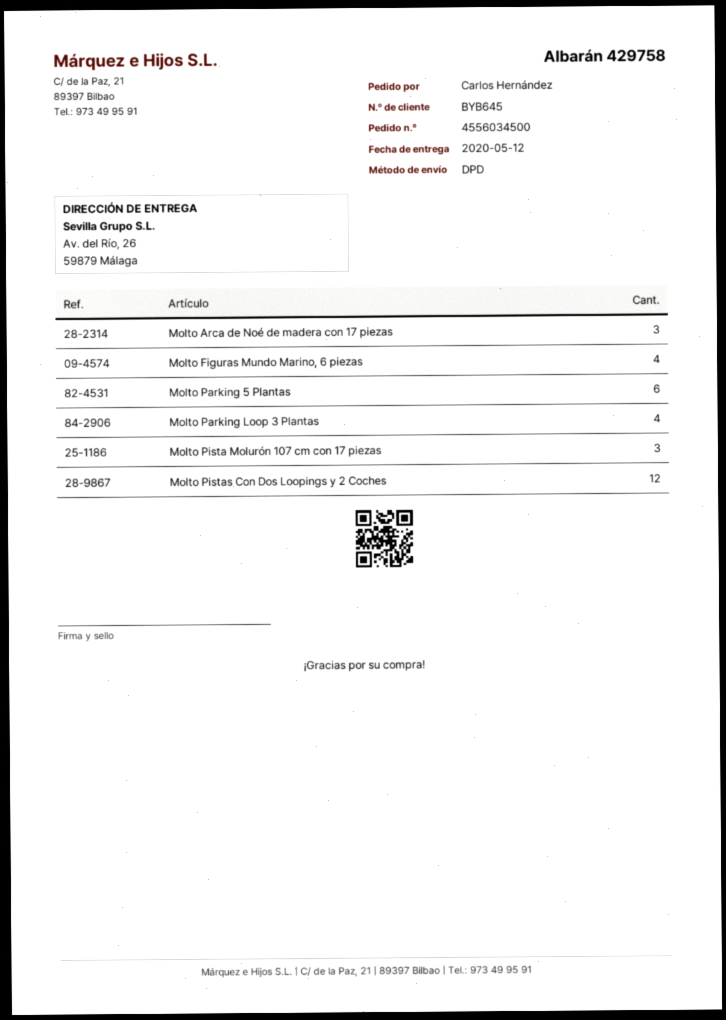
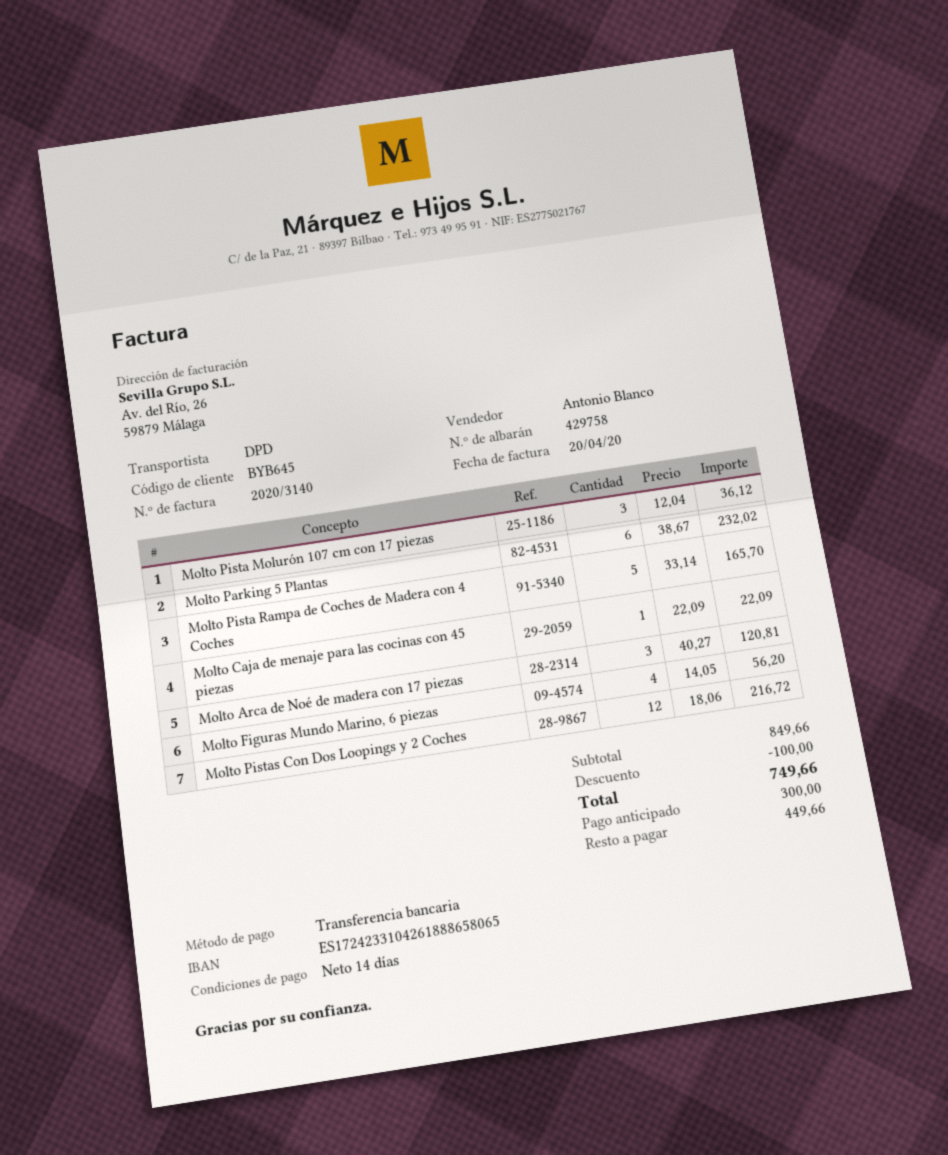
Molto Parking Loop 3 Plantas: 4 -> none
Molto Pista Rampa de Coches de Madera con 4 Coches: none -> 5
Molto Caja de menaje para las cocinas con 45 piezas: none -> 1

